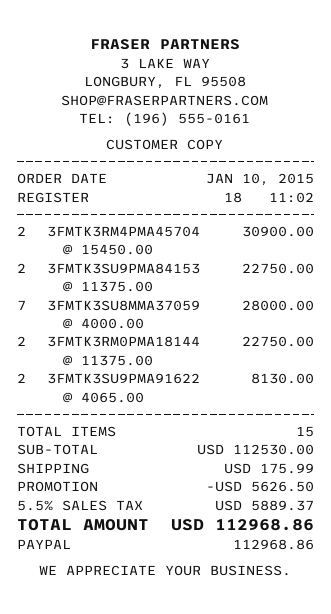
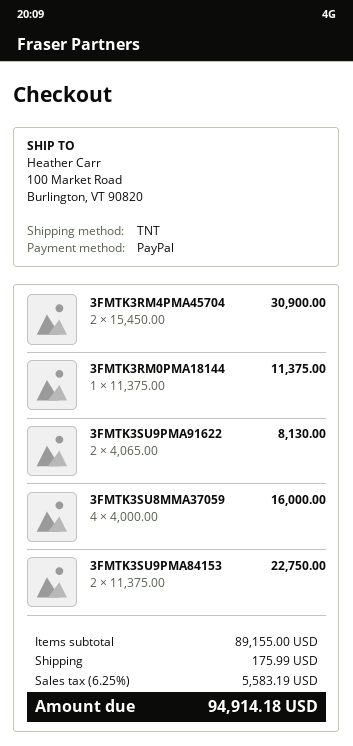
3FMTK3SU8MMA37059: 7 x 4000.00 = 28000.00 -> 4 x 4000.00 = 16000.00
3FMTK3RM0PMA18144: 2 x 11375.00 = 22750.00 -> 1 x 11375.00 = 11375.00
subtotal: 112530.00 -> 89155.00
discount: 5626.50 -> none
tax: 5.5% = 5889.37 -> 6.25% = 5583.19
total: 112968.86 -> 94914.18

